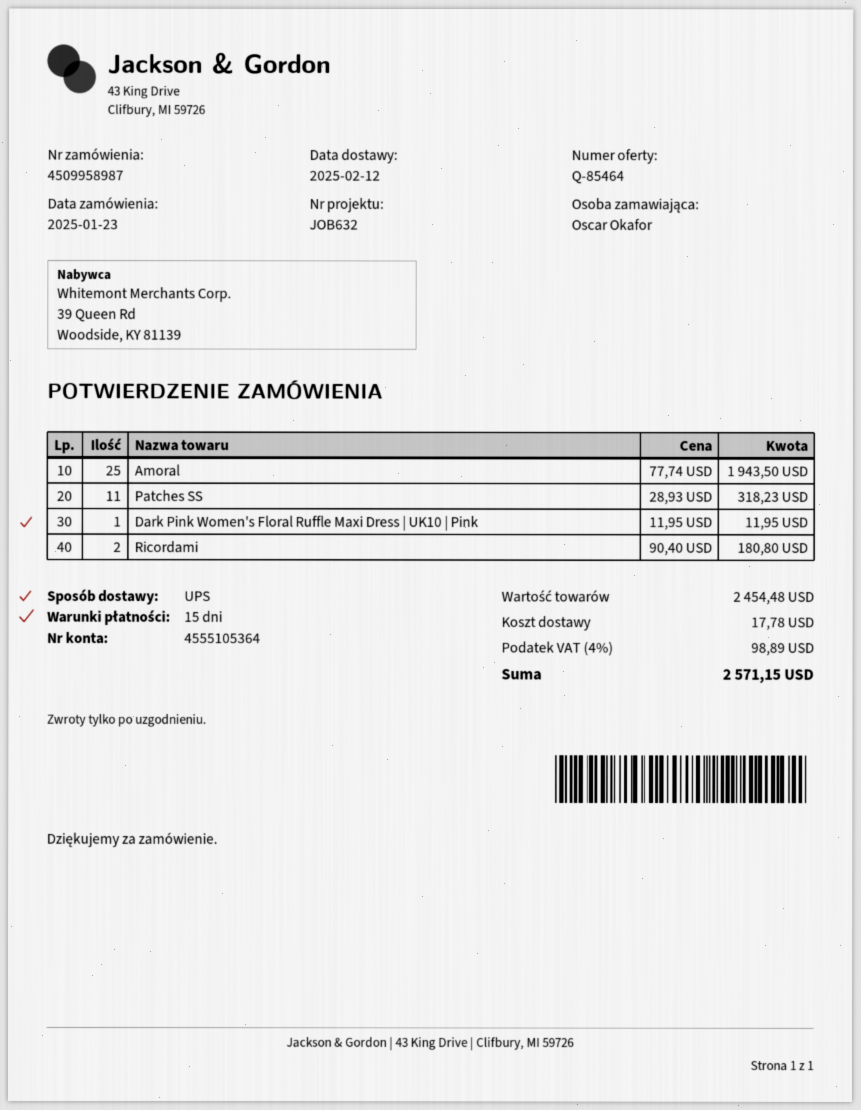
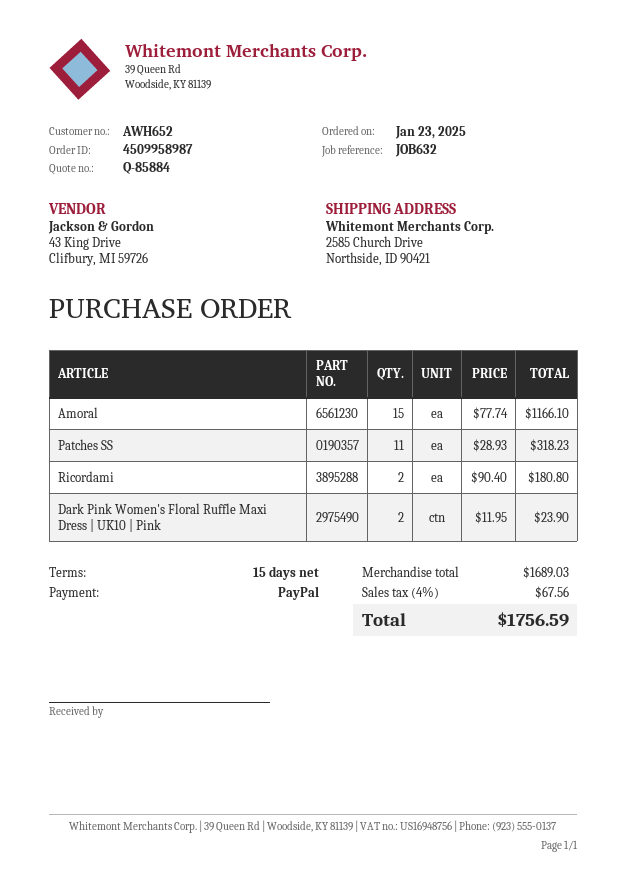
quote number: Q-85464 -> Q-85884
Amoral: 25 x 77.74 = 1943.50 -> 15 x 77.74 = 1166.10
Dark Pink Women's Floral Ruffle Maxi Dress | UK10 | Pink: 1 x 11.95 = 11.95 -> 2 x 11.95 = 23.90
subtotal: 2454.48 -> 1689.03
shipping: 17.78 -> none
tax: 4% = 98.89 -> 4% = 67.56
total: 2571.15 -> 1756.59

